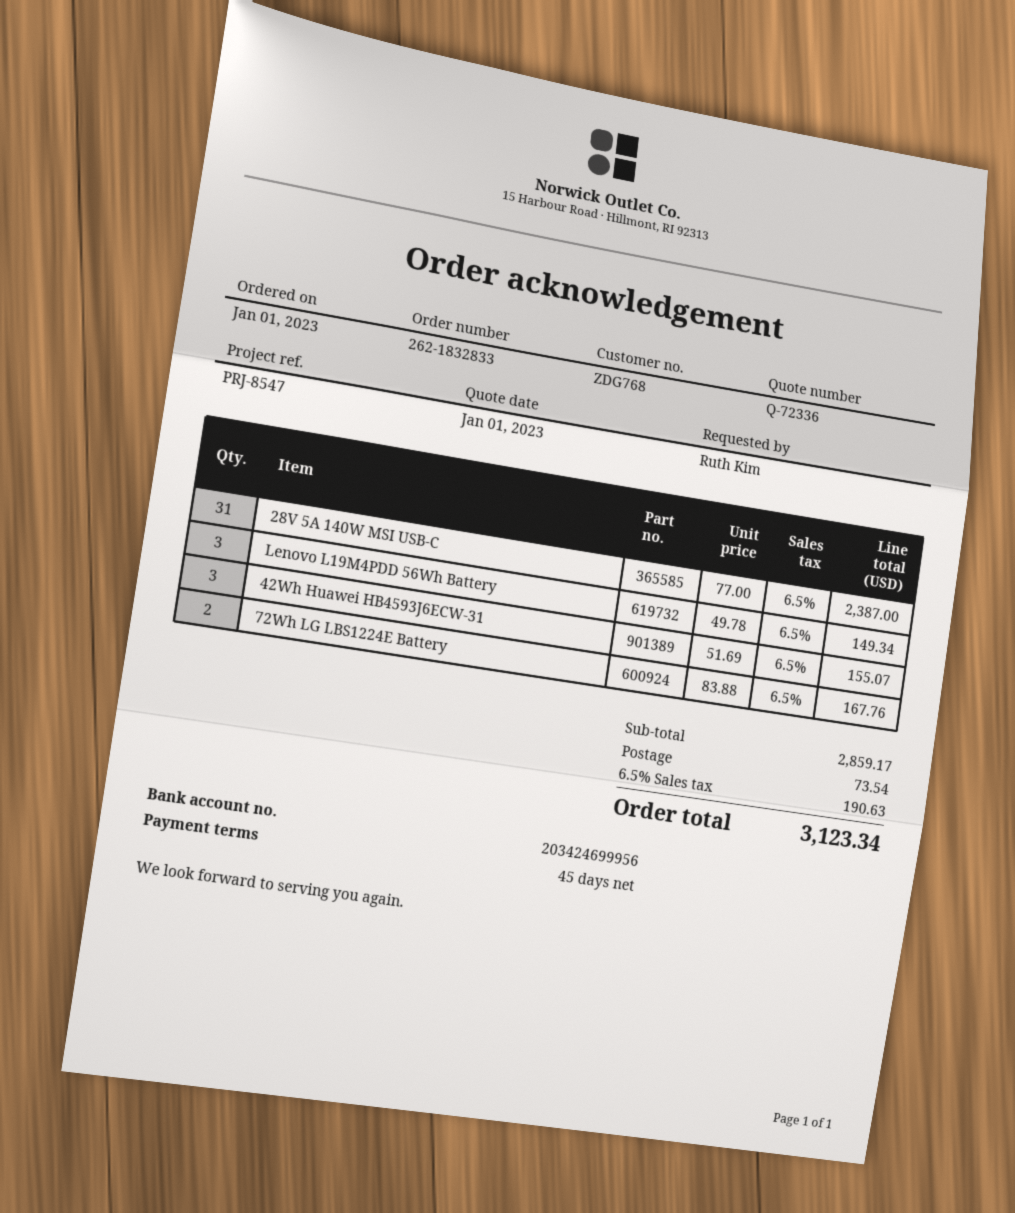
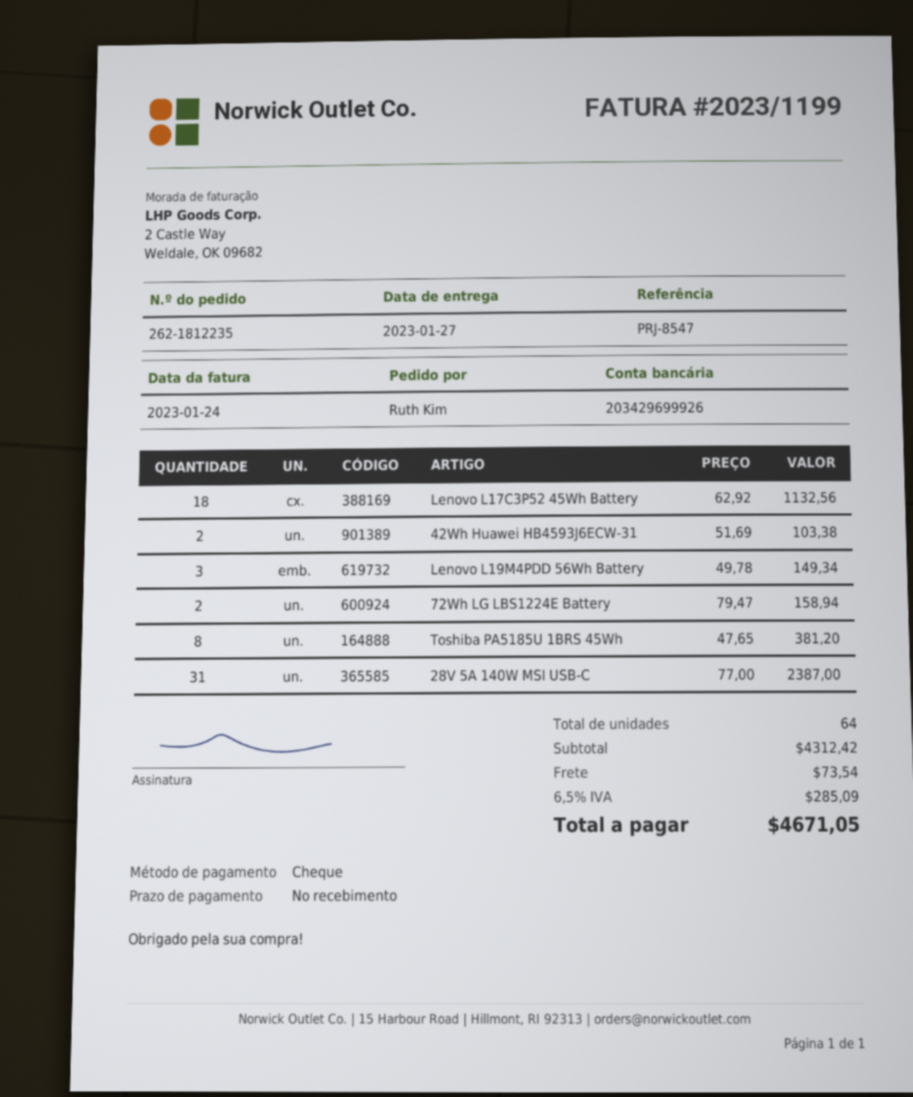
order number: 262-1832833 -> 262-1812235
payment terms: 45 days -> on receipt
bank account: 203424699956 -> 203429699926
42Wh Huawei HB4593J6ECW-31: 3 x 51.69 = 155.07 -> 2 x 51.69 = 103.38
72Wh LG LBS1224E Battery: 2 x 83.88 = 167.76 -> 2 x 79.47 = 158.94
Lenovo L17C3P52 45Wh Battery: none -> 18 x 62.92 = 1132.56
Toshiba PA5185U 1BRS 45Wh: none -> 8 x 47.65 = 381.20
subtotal: 2859.17 -> 4312.42
tax: 6.5% = 190.63 -> 6.5% = 285.09
total: 3123.34 -> 4671.05

